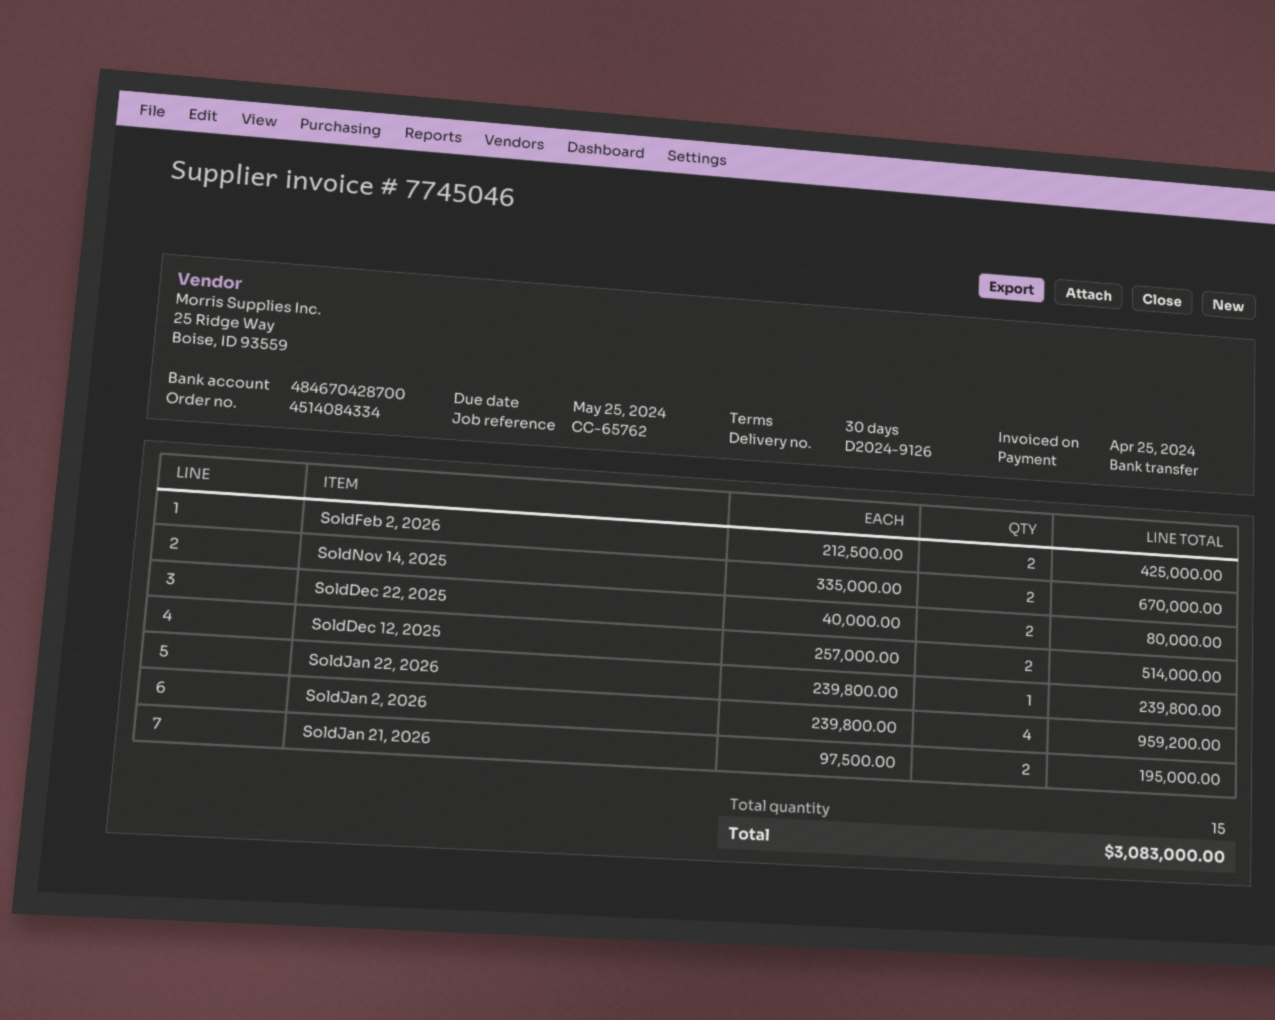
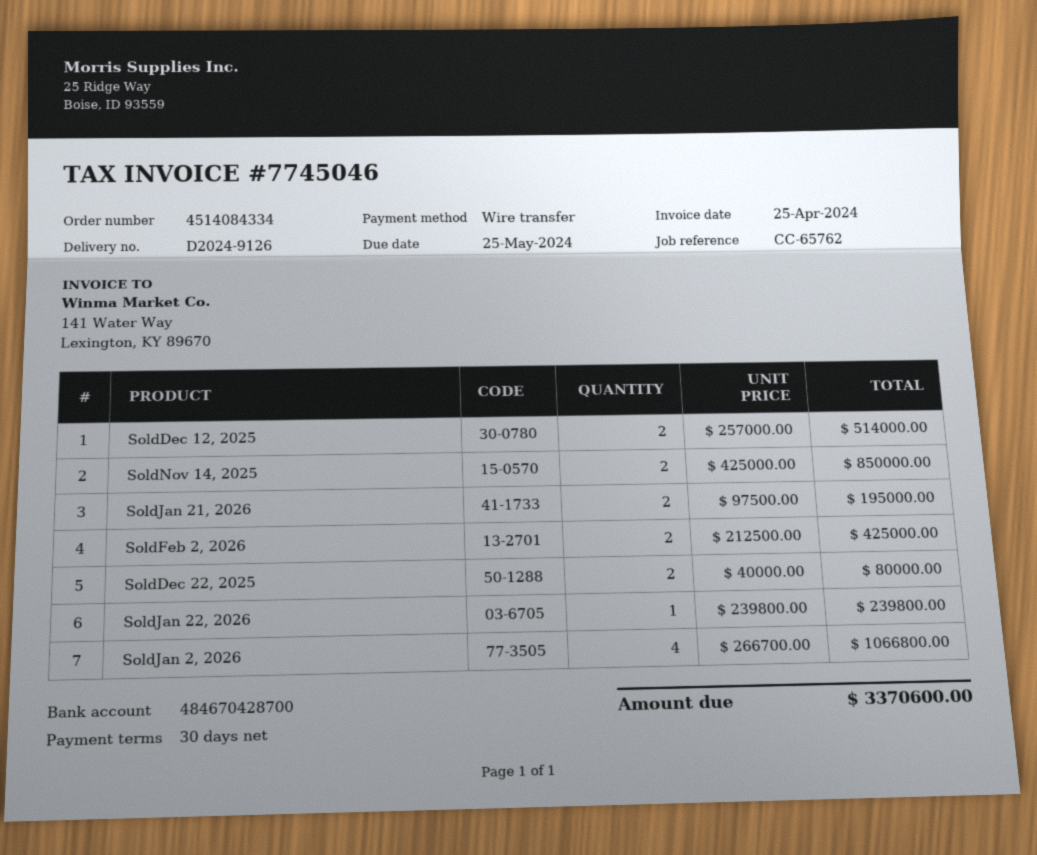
SoldNov 14, 2025: 2 x 335000.00 = 670000.00 -> 2 x 425000.00 = 850000.00
SoldJan 2, 2026: 4 x 239800.00 = 959200.00 -> 4 x 266700.00 = 1066800.00
total: 3083000.00 -> 3370600.00

